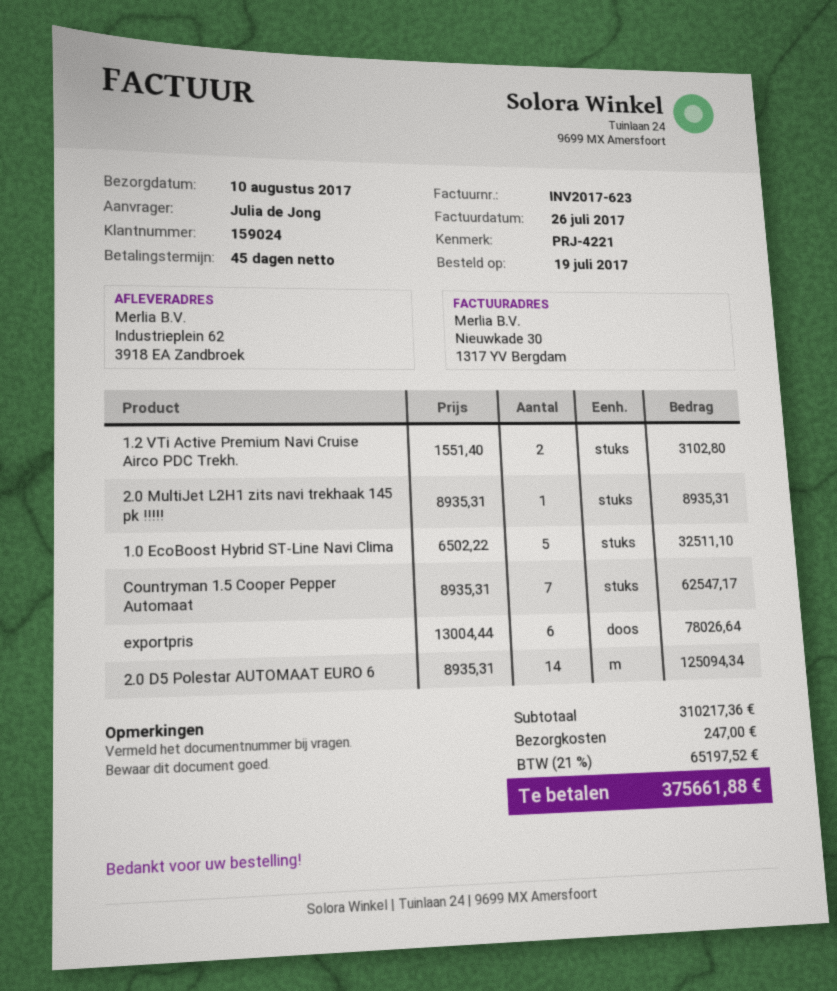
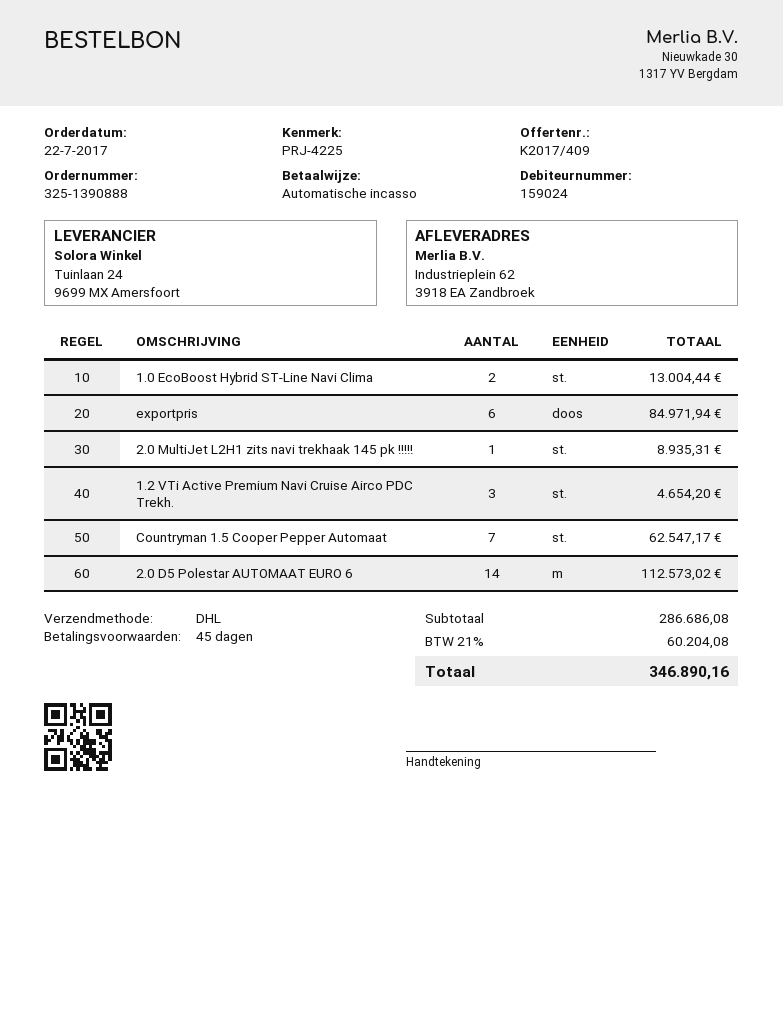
order date: 2017-07-19 -> 2017-07-22
reference: PRJ-4221 -> PRJ-4225
1.2 VTi Active Premium Navi Cruise Airco PDC Trekh.: 2 for 3102.80 -> 3 for 4654.20
1.0 EcoBoost Hybrid ST-Line Navi Clima: 5 for 32511.10 -> 2 for 13004.44
exportpris: 6 for 78026.64 -> 6 for 84971.94
2.0 D5 Polestar AUTOMAAT EURO 6: 14 for 125094.34 -> 14 for 112573.02
subtotal: 310217.36 -> 286686.08
shipping: 247.00 -> none
tax: 21% = 65197.52 -> 21% = 60204.08
total: 375661.88 -> 346890.16

